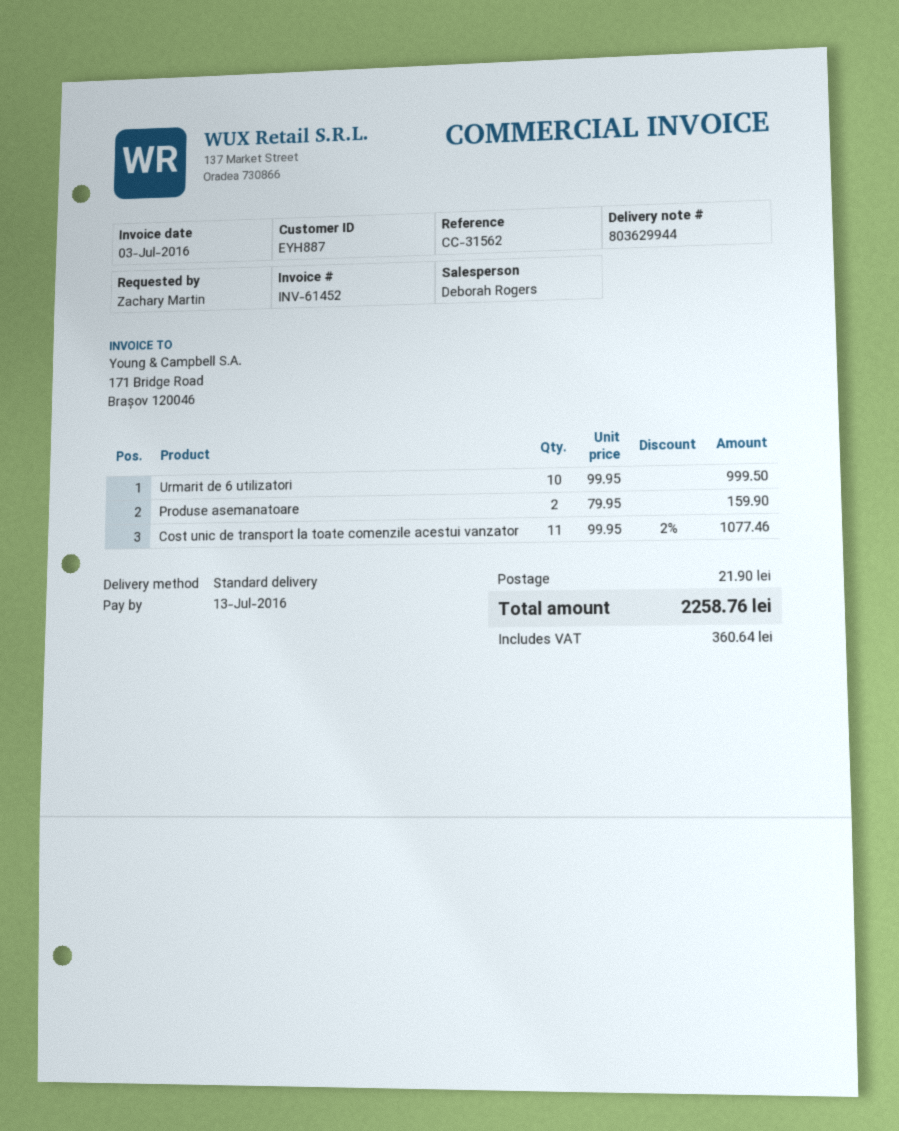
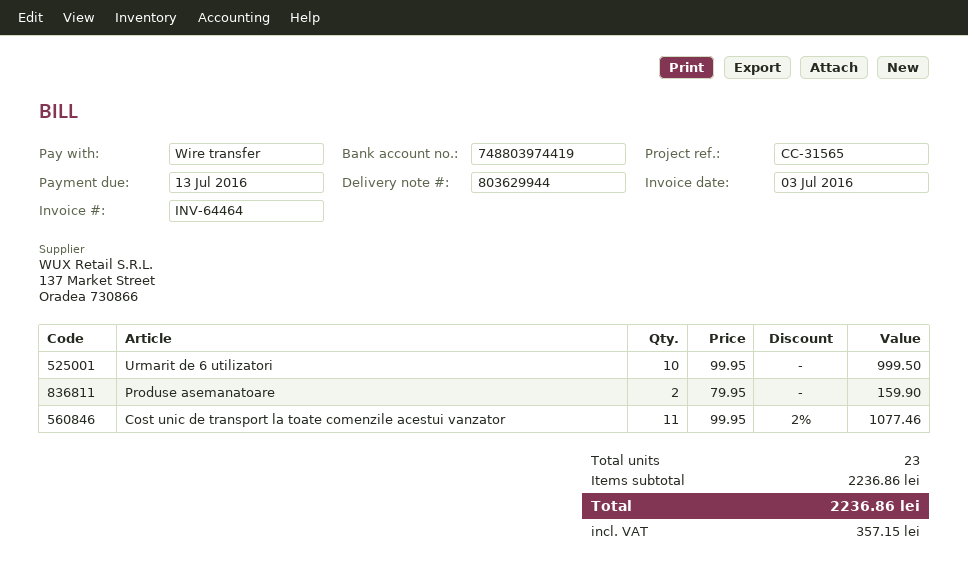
invoice number: INV-61452 -> INV-64464
reference: CC-31562 -> CC-31565
shipping: 21.90 -> none
tax: 360.64 -> 357.15
total: 2258.76 -> 2236.86

